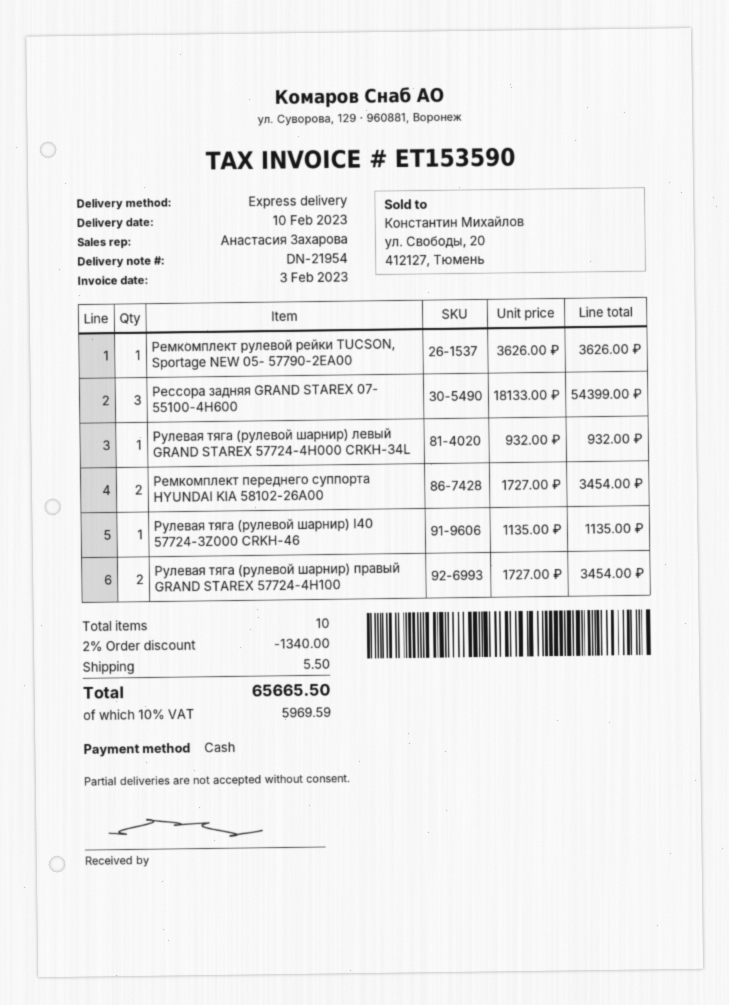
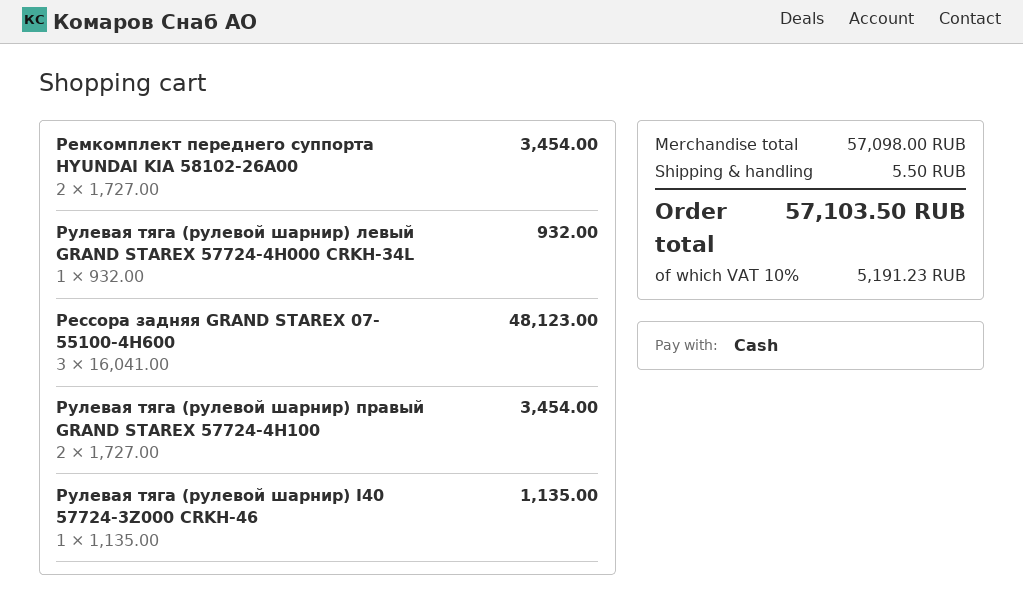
Ремкомплект рулевой рейки TUCSON, Sportage NEW 05- 57790-2EA00: 1 x 3626.00 = 3626.00 -> none
Рессора задняя GRAND STAREX 07- 55100-4H600: 3 x 18133.00 = 54399.00 -> 3 x 16041.00 = 48123.00
discount: 2% = 1340.00 -> none
tax: 10% = 5969.59 -> 10% = 5191.23
total: 65665.50 -> 57103.50

